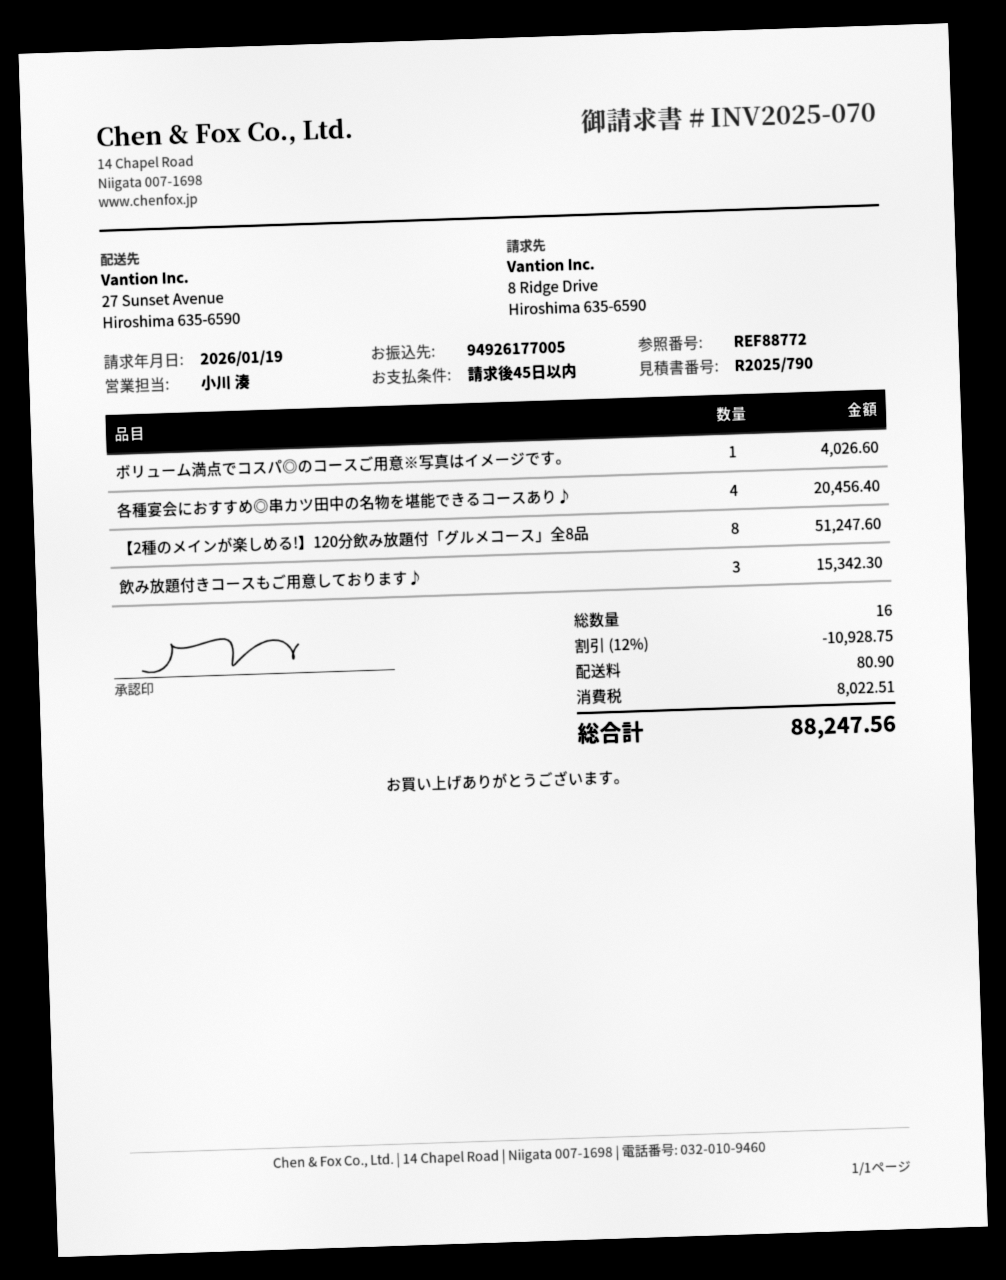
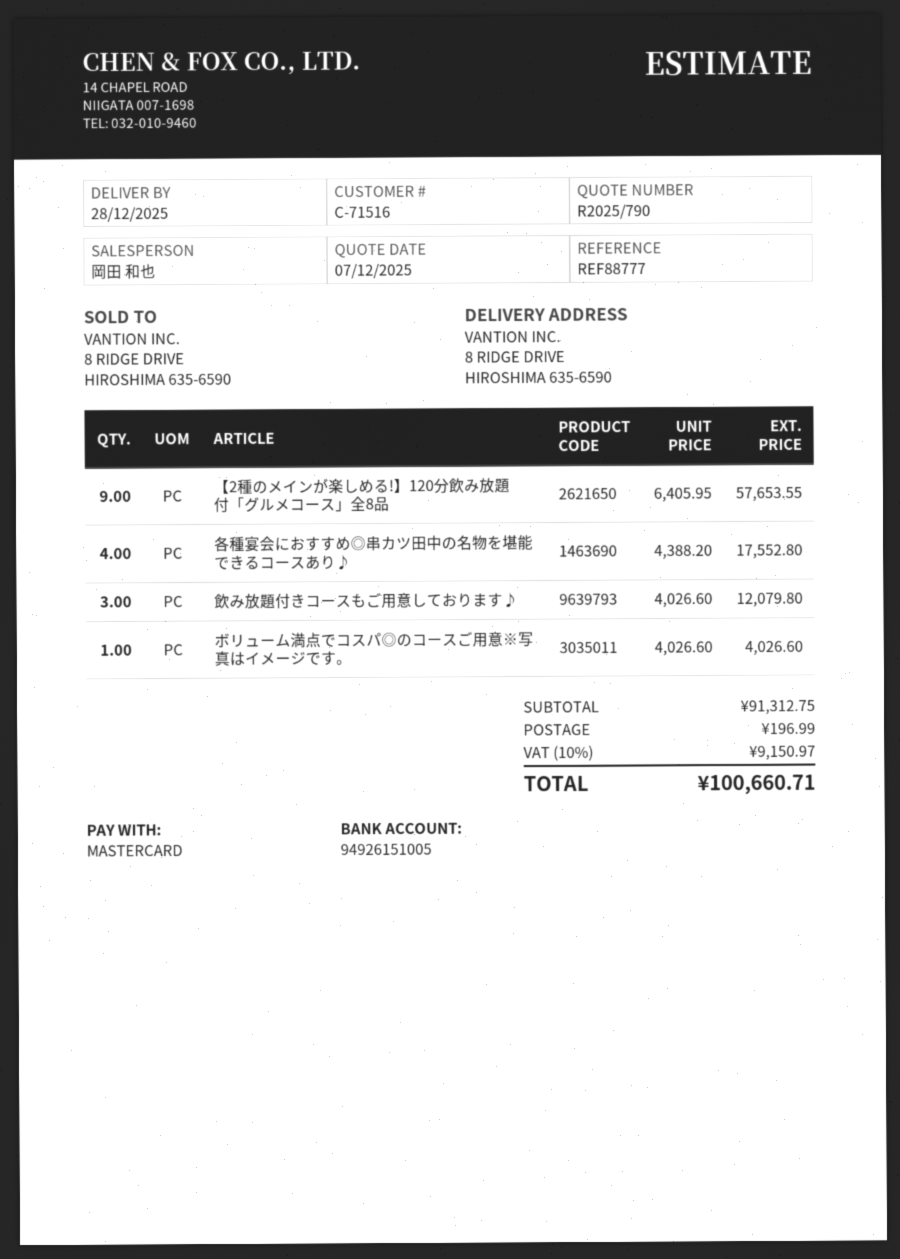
reference: REF88772 -> REF88777
sales rep: 小川 湊 -> 岡田 和也
bank account: 94926177005 -> 94926151005
ship to: 27 Sunset Avenue, Hiroshima 635-6590 -> 8 RIDGE DRIVE, HIROSHIMA 635-6590
各種宴会におすすめ◎串カツ田中の名物を堪能できるコースあり♪: 4 for 20456.40 -> 4 for 17552.80
【2種のメインが楽しめる!】120分飲み放題付「グルメコース」全8品: 8 for 51247.60 -> 9 for 57653.55
飲み放題付きコースもご用意しております♪: 3 for 15342.30 -> 3 for 12079.80
discount: 12% = 10928.75 -> none
shipping: 80.90 -> 196.99
tax: 8022.51 -> 9150.97
total: 88247.56 -> 100660.71

